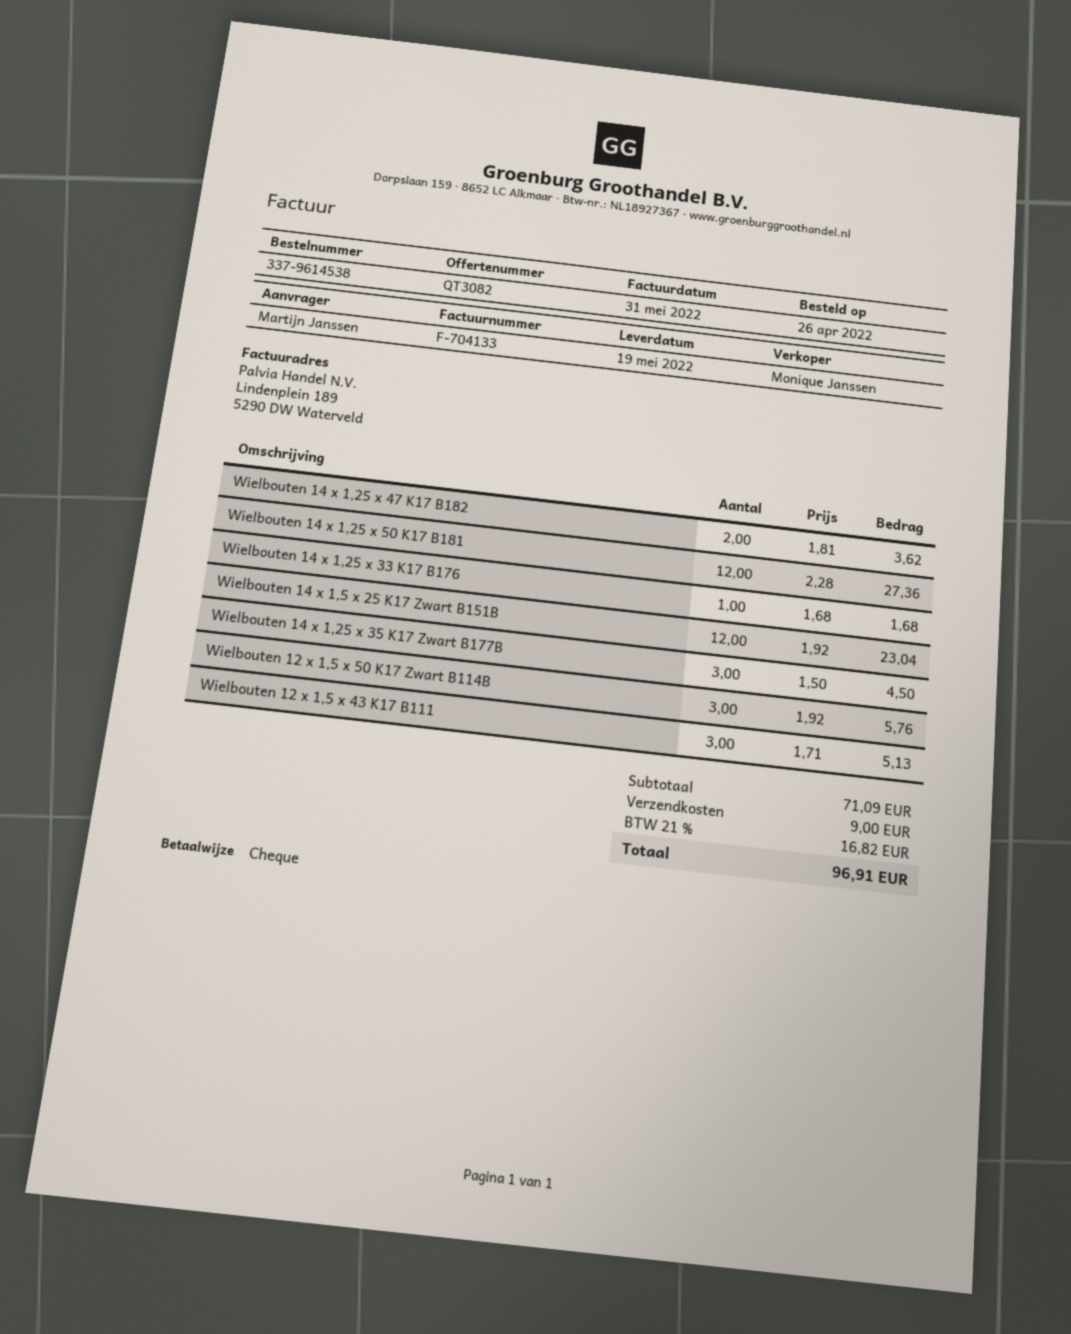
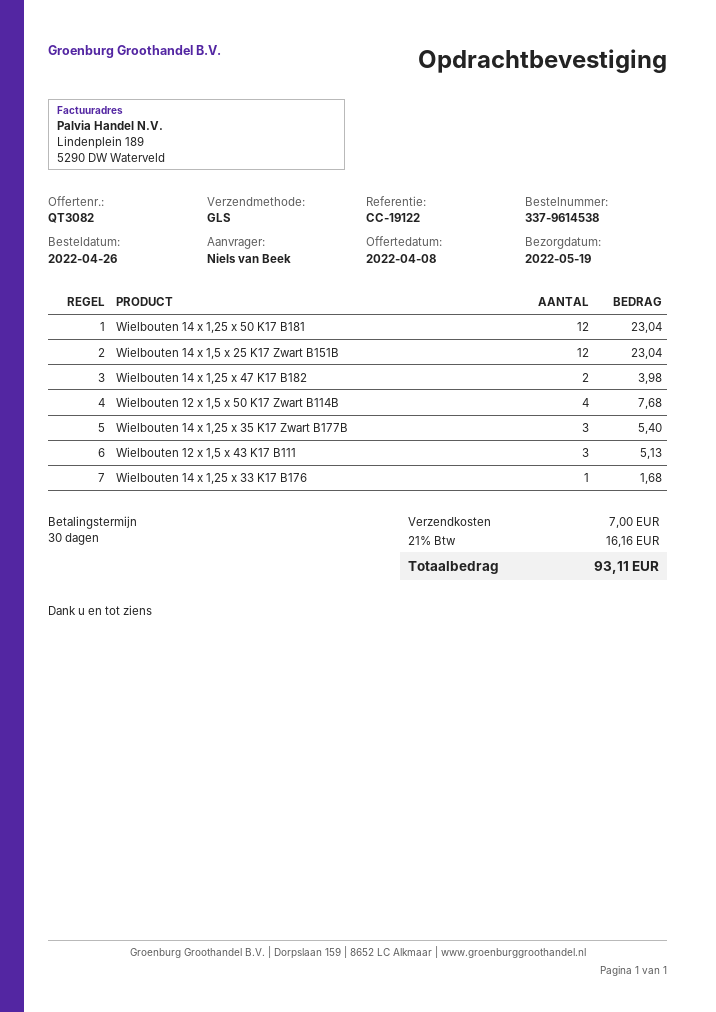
ordered by: Martijn Janssen -> Niels van Beek
Wielbouten 14 x 1,25 x 47 K17 B182: 2 for 3.62 -> 2 for 3.98
Wielbouten 14 x 1,25 x 50 K17 B181: 12 for 27.36 -> 12 for 23.04
Wielbouten 14 x 1,25 x 35 K17 Zwart B177B: 3 for 4.50 -> 3 for 5.40
Wielbouten 12 x 1,5 x 50 K17 Zwart B114B: 3 for 5.76 -> 4 for 7.68
shipping: 9.00 -> 7.00
tax: 21% = 16.82 -> 21% = 16.16
total: 96.91 -> 93.11

